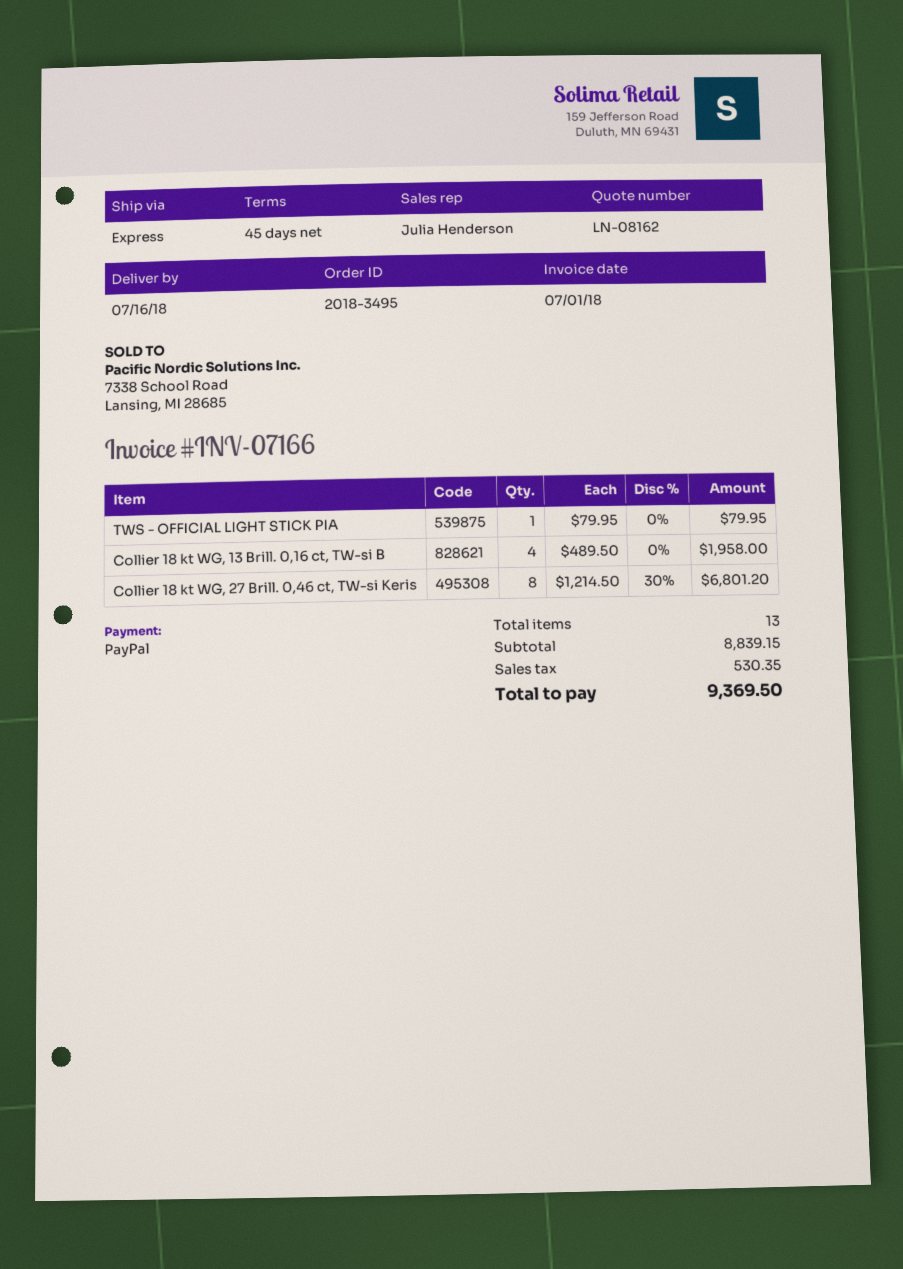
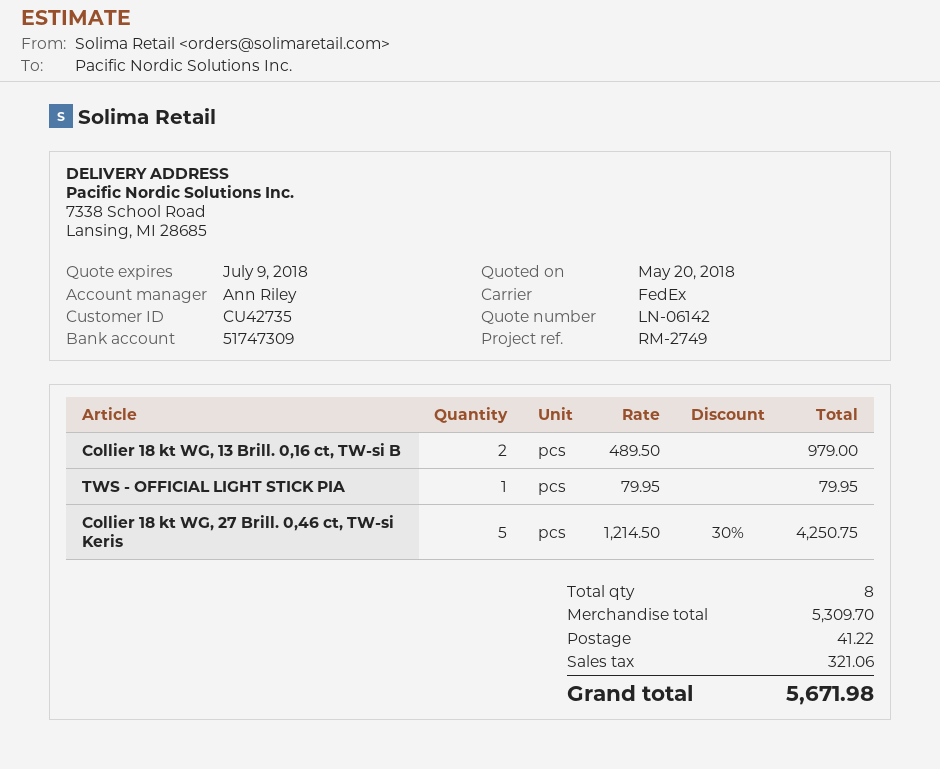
quote number: LN-08162 -> LN-06142
sales rep: Julia Henderson -> Ann Riley
shipping method: express -> FedEx
Collier 18 kt WG, 13 Brill. 0,16 ct, TW-si B: 4 x 489.50 = 1958.00 -> 2 x 489.50 = 979.00
Collier 18 kt WG, 27 Brill. 0,46 ct, TW-si Keris: 8 x 1214.50 - 30% = 6801.20 -> 5 x 1214.50 - 30% = 4250.75
total quantity: 13 -> 8
subtotal: 8839.15 -> 5309.70
shipping: none -> 41.22
tax: 530.35 -> 321.06
total: 9369.50 -> 5671.98

